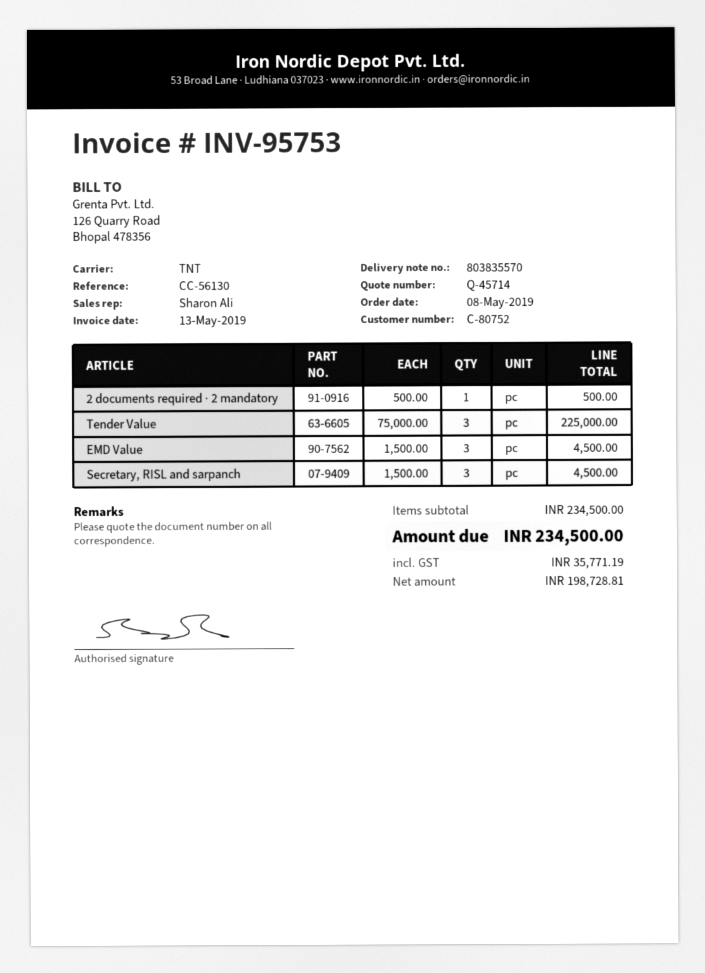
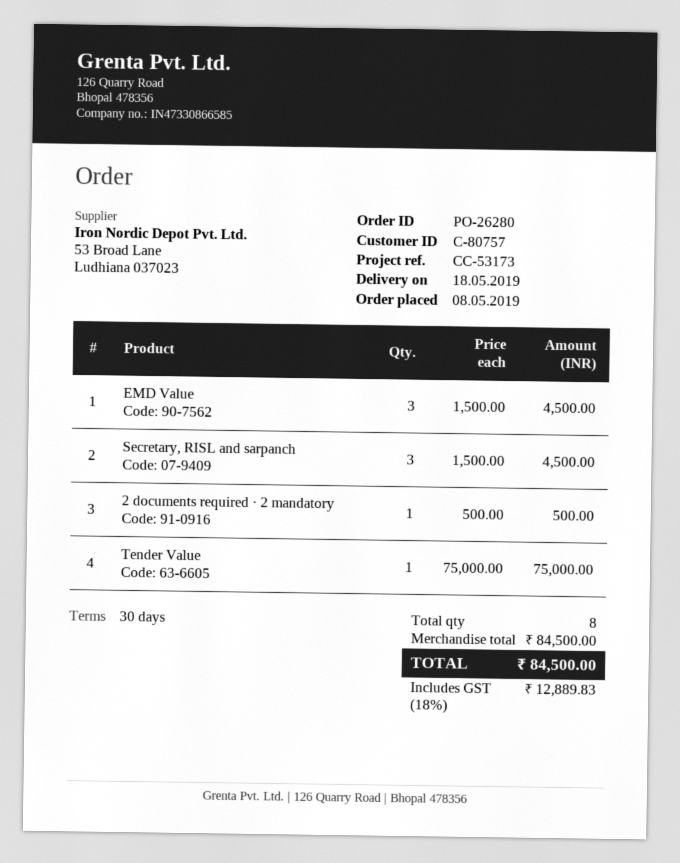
customer number: C-80752 -> C-80757
reference: CC-56130 -> CC-53173
Tender Value: 3 x 75000.00 = 225000.00 -> 1 x 75000.00 = 75000.00
subtotal: 234500.00 -> 84500.00
tax: 35771.19 -> 12889.83
total: 234500.00 -> 84500.00

